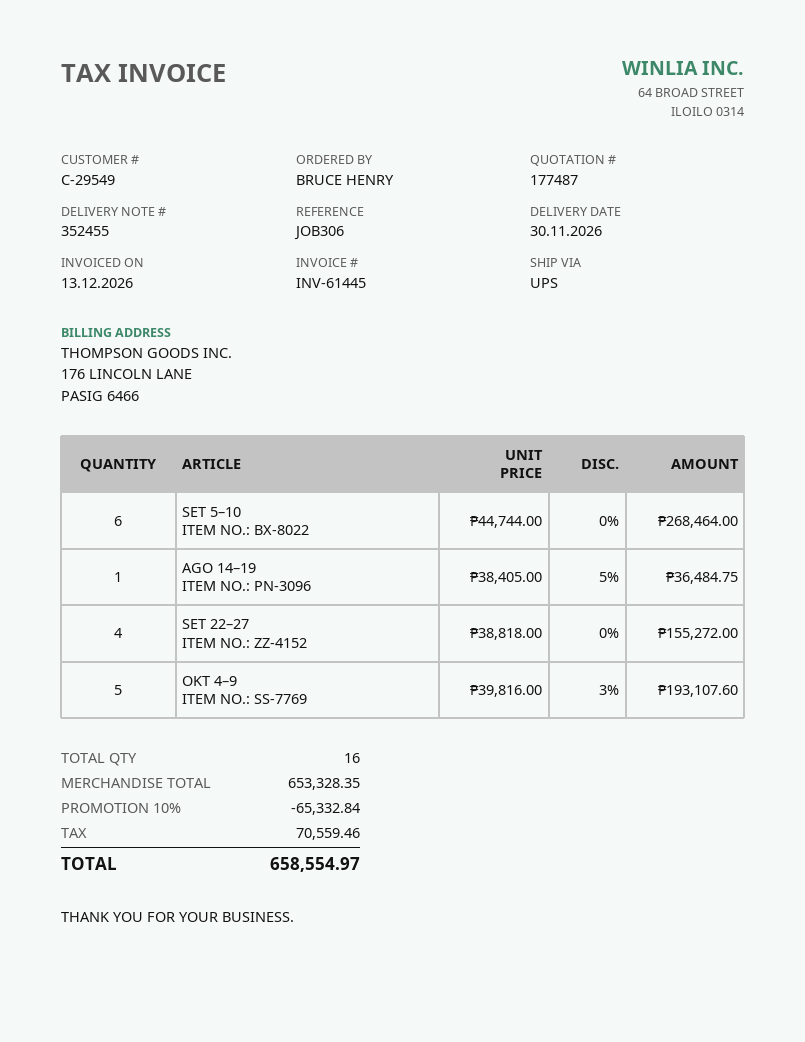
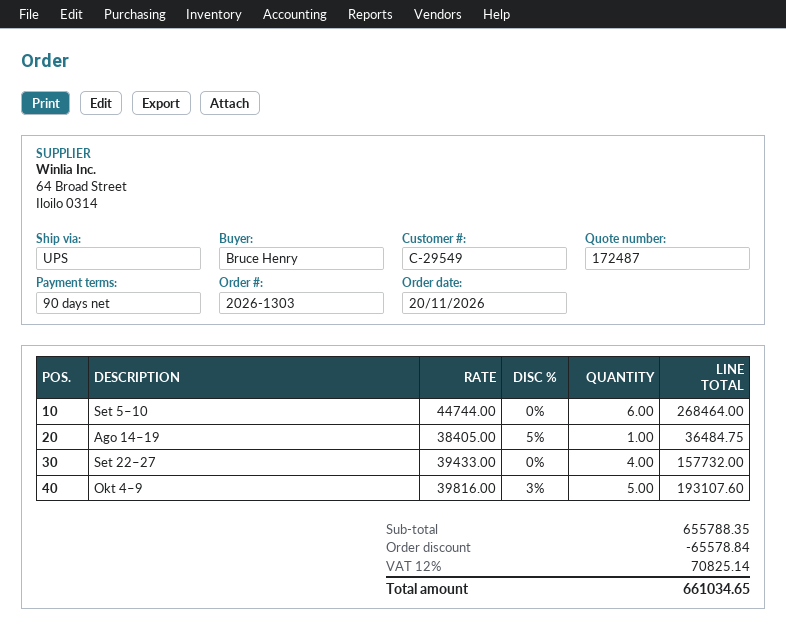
quote number: 177487 -> 172487
SET 22–27: 4 x 38818.00 = 155272.00 -> 4 x 39433.00 = 157732.00
subtotal: 653328.35 -> 655788.35
discount: 65332.84 -> 65578.84
tax: 70559.46 -> 70825.14
total: 658554.97 -> 661034.65

